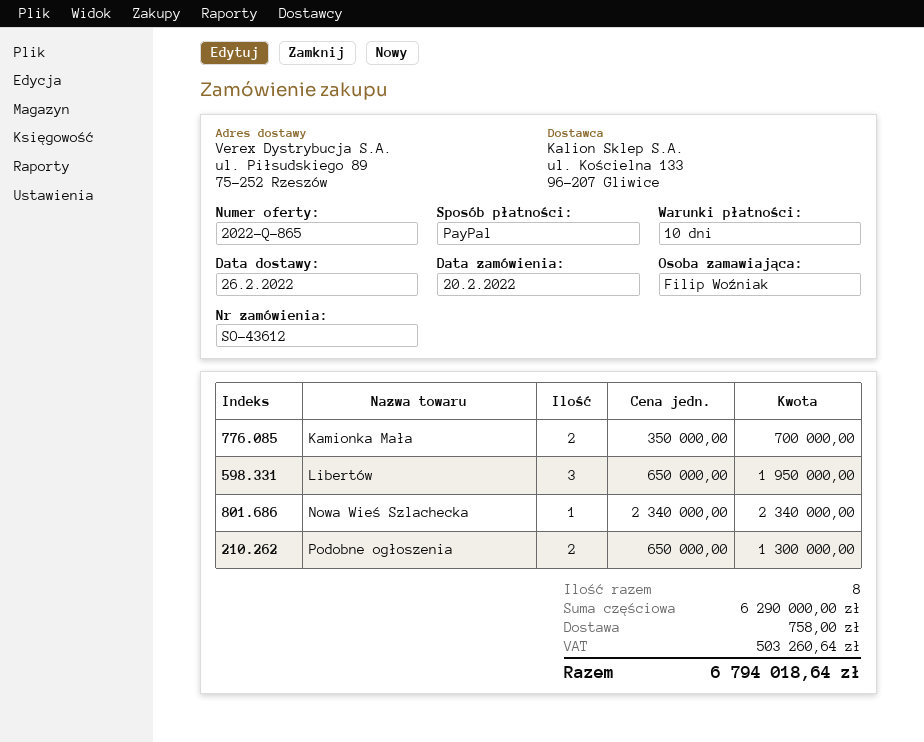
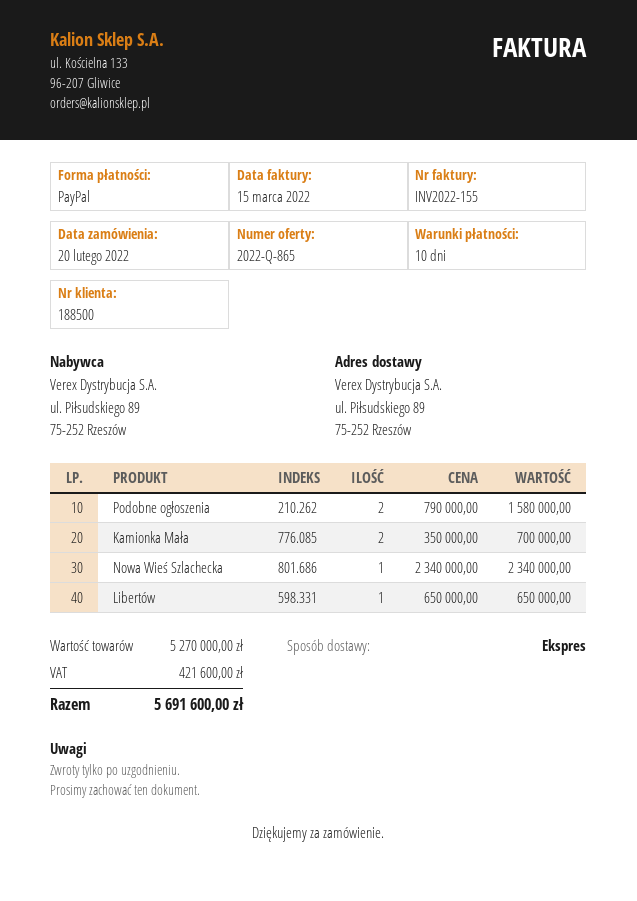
Libertów: 3 x 650000.00 = 1950000.00 -> 1 x 650000.00 = 650000.00
Podobne ogłoszenia: 2 x 650000.00 = 1300000.00 -> 2 x 790000.00 = 1580000.00
subtotal: 6290000.00 -> 5270000.00
shipping: 758.00 -> none
tax: 503260.64 -> 421600.00
total: 6794018.64 -> 5691600.00

